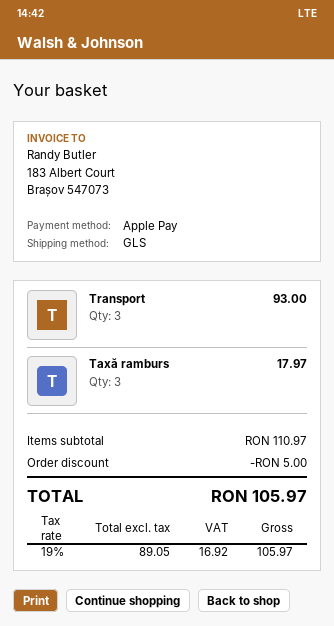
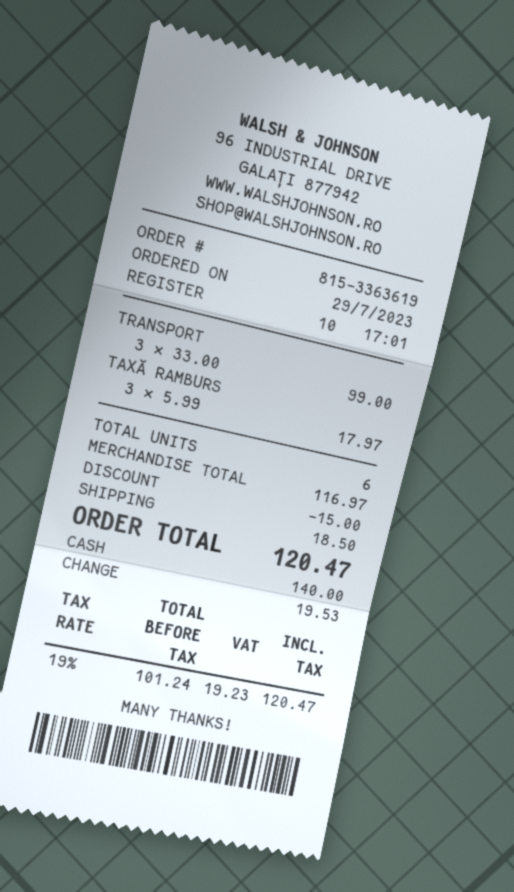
payment method: Apple Pay -> cash
Transport: 3 for 93.00 -> 3 for 99.00
subtotal: 110.97 -> 116.97
discount: 5.00 -> 15.00
shipping: none -> 18.50
net: 89.05 -> 101.24
tax: 19% = 16.92 -> 19% = 19.23
total: 105.97 -> 120.47

